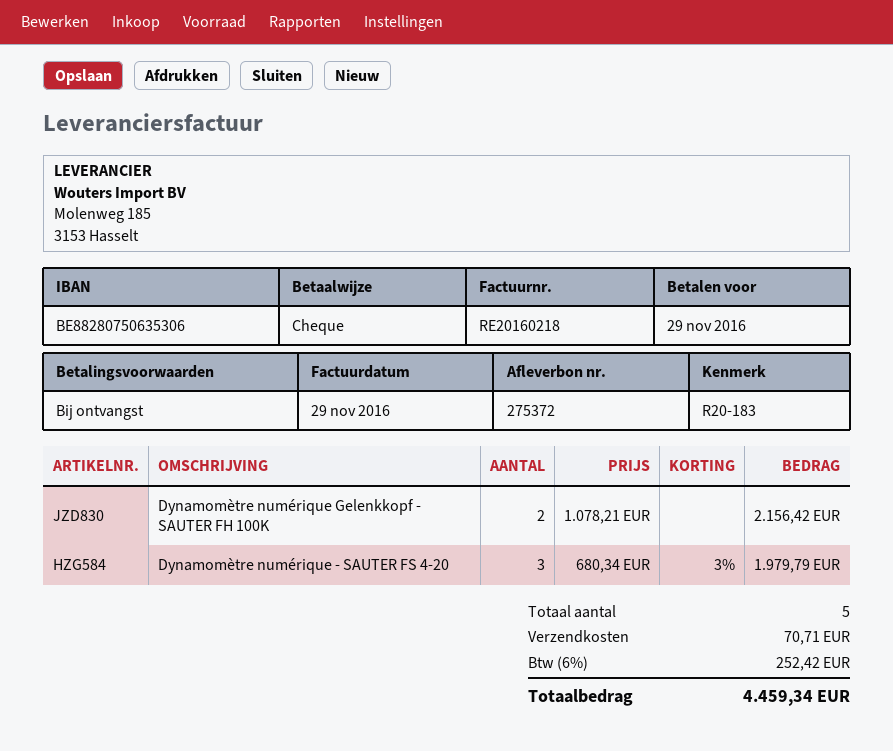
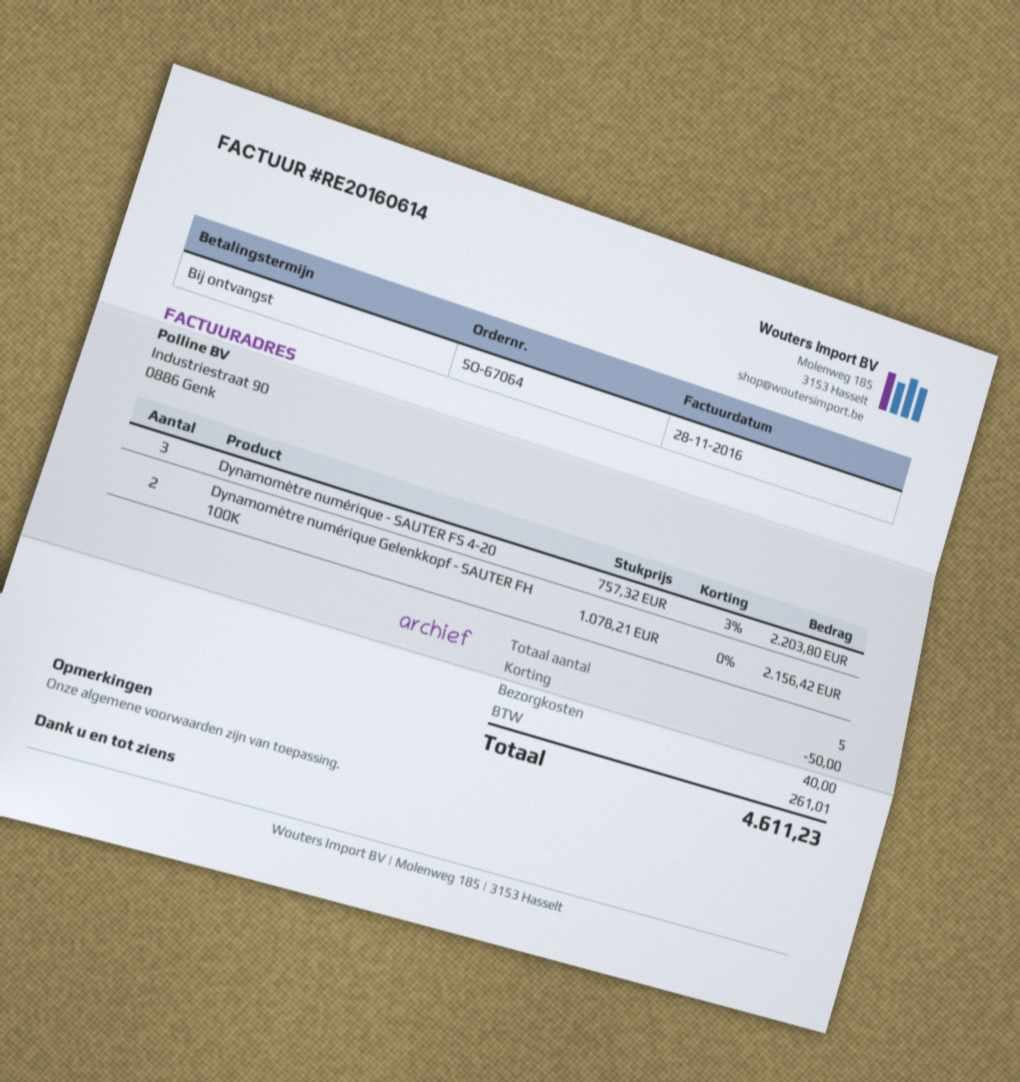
invoice number: RE20160218 -> RE20160614
invoice date: 2016-11-29 -> 2016-11-28
Dynamomètre numérique - SAUTER FS 4-20: 3 x 680.34 - 3% = 1979.79 -> 3 x 757.32 - 3% = 2203.80
discount: none -> 50.00
shipping: 70.71 -> 40.00
tax: 252.42 -> 261.01
total: 4459.34 -> 4611.23

